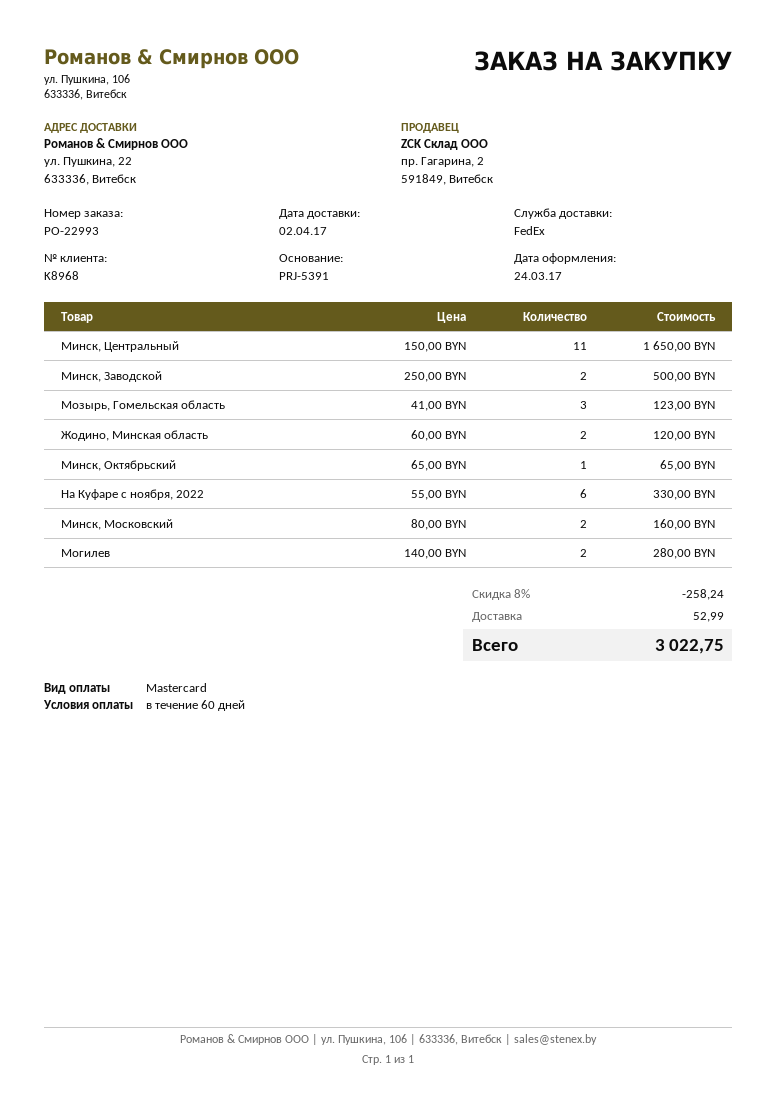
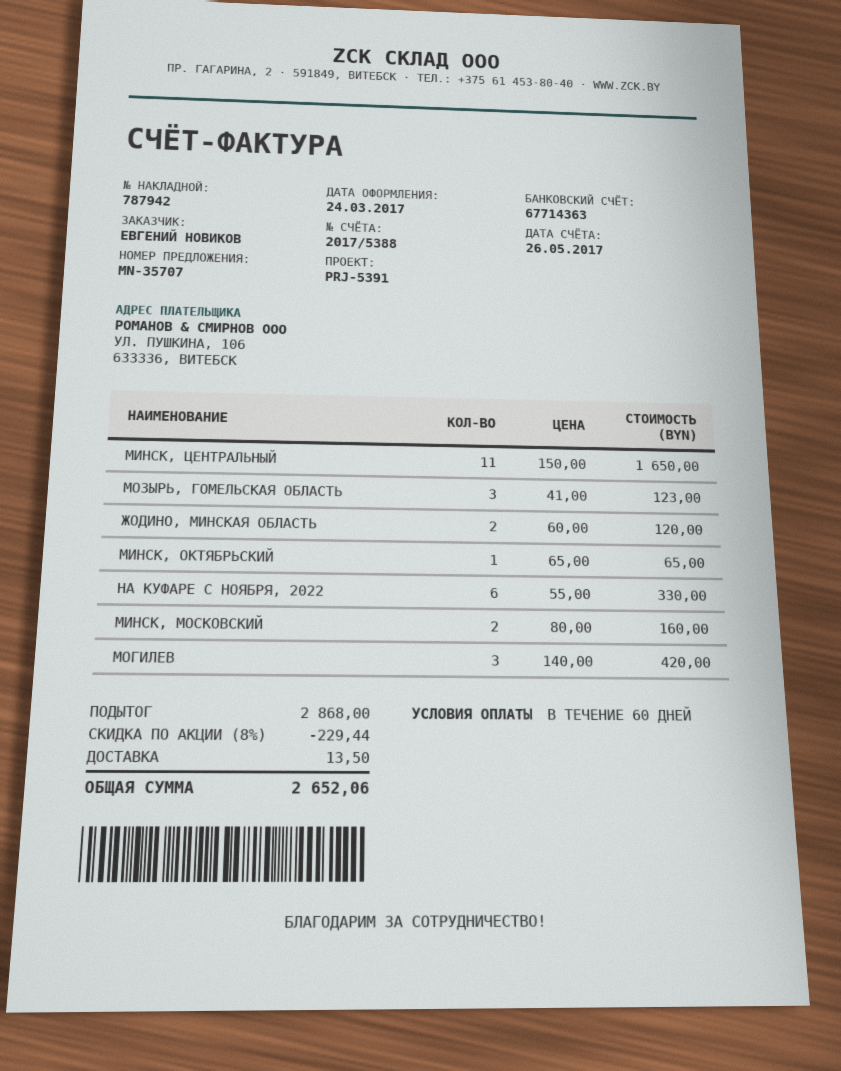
Минск, Заводской: 2 x 250.00 = 500.00 -> none
Могилев: 2 x 140.00 = 280.00 -> 3 x 140.00 = 420.00
discount: 8% = 258.24 -> 8% = 229.44
shipping: 52.99 -> 13.50
total: 3022.75 -> 2652.06

